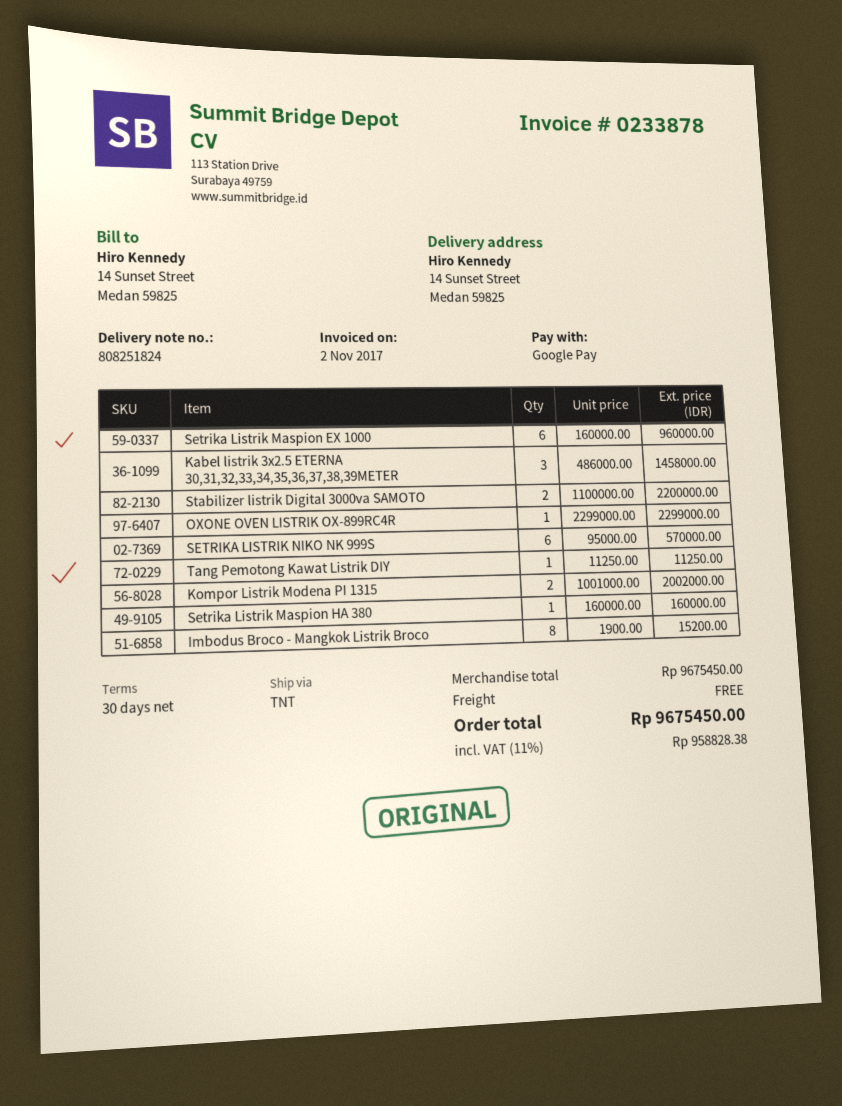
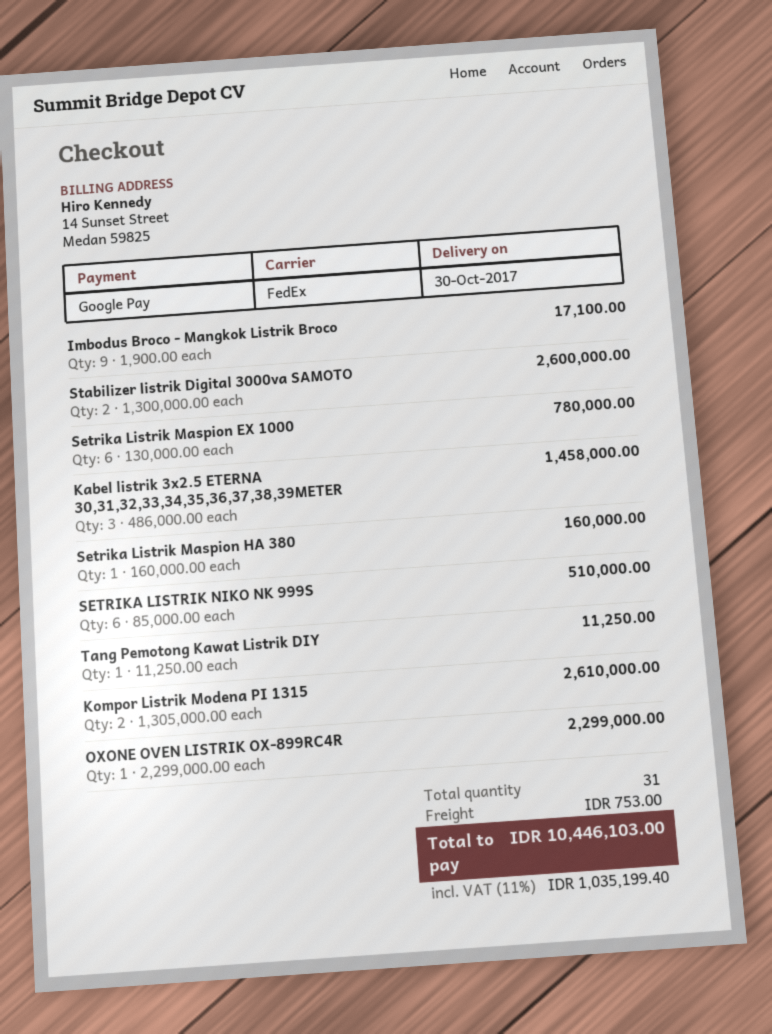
shipping method: TNT -> FedEx
Setrika Listrik Maspion EX 1000: 6 x 160000.00 = 960000.00 -> 6 x 130000.00 = 780000.00
Stabilizer listrik Digital 3000va SAMOTO: 2 x 1100000.00 = 2200000.00 -> 2 x 1300000.00 = 2600000.00
SETRIKA LISTRIK NIKO NK 999S: 6 x 95000.00 = 570000.00 -> 6 x 85000.00 = 510000.00
Kompor Listrik Modena PI 1315: 2 x 1001000.00 = 2002000.00 -> 2 x 1305000.00 = 2610000.00
Imbodus Broco - Mangkok Listrik Broco: 8 x 1900.00 = 15200.00 -> 9 x 1900.00 = 17100.00
shipping: 0.00 -> 753.00
tax: 11% = 958828.38 -> 11% = 1035199.40
total: 9675450.00 -> 10446103.00

